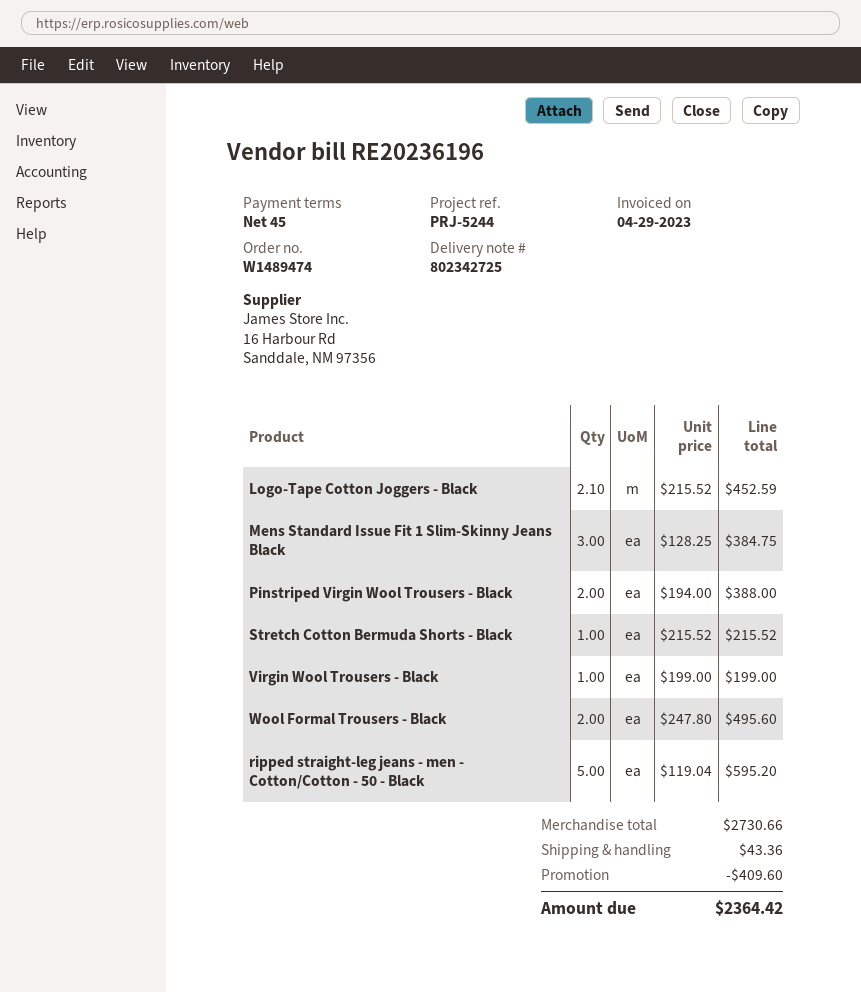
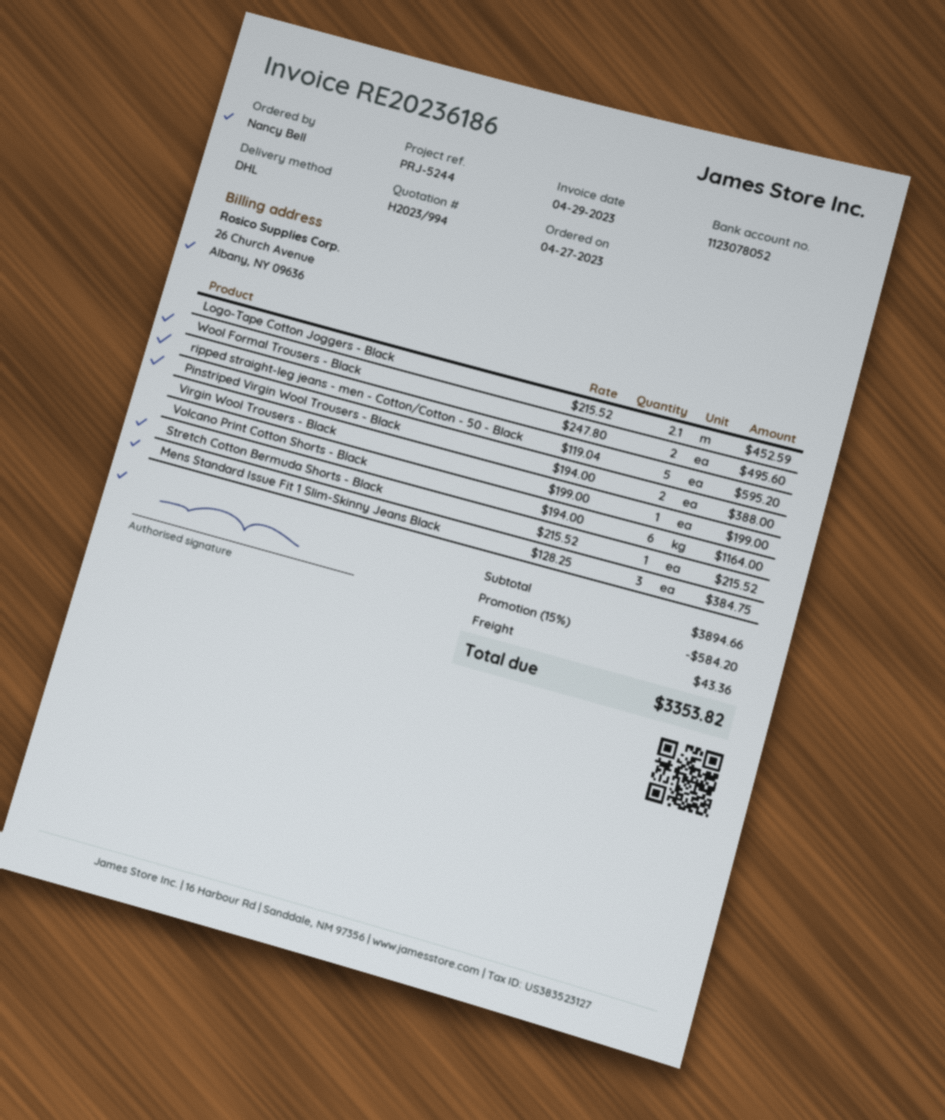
invoice number: RE20236196 -> RE20236186
Volcano Print Cotton Shorts - Black: none -> 6 x 194.00 = 1164.00
subtotal: 2730.66 -> 3894.66
discount: 409.60 -> 584.20
total: 2364.42 -> 3353.82

